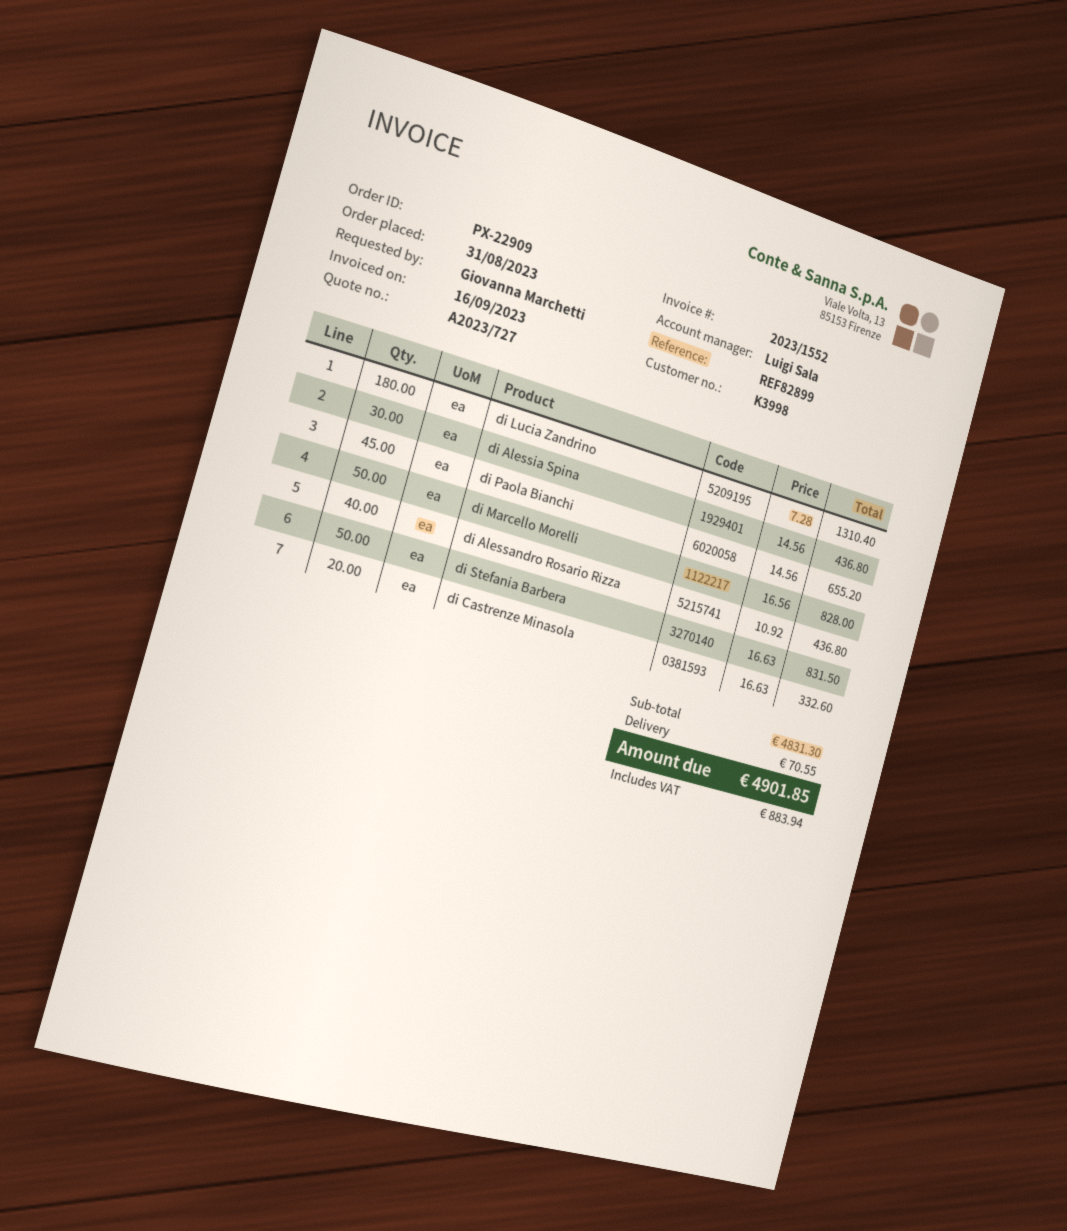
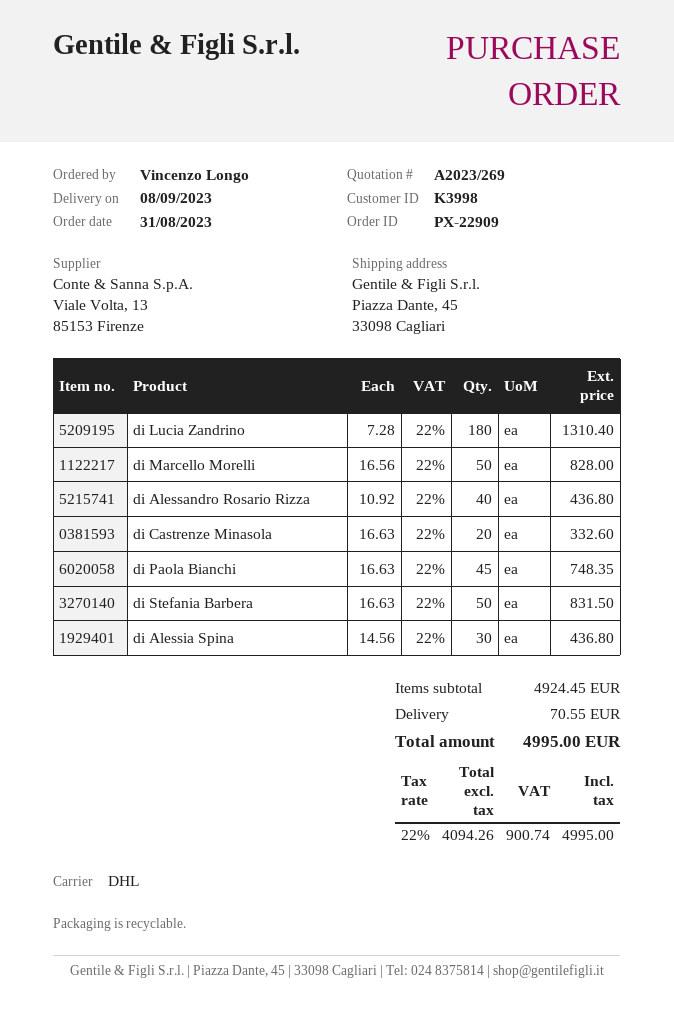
quote number: A2023/727 -> A2023/269
ordered by: Giovanna Marchetti -> Vincenzo Longo
di Paola Bianchi: 45 x 14.56 = 655.20 -> 45 x 16.63 = 748.35
subtotal: 4831.30 -> 4924.45
tax: 883.94 -> 900.74
total: 4901.85 -> 4995.00

